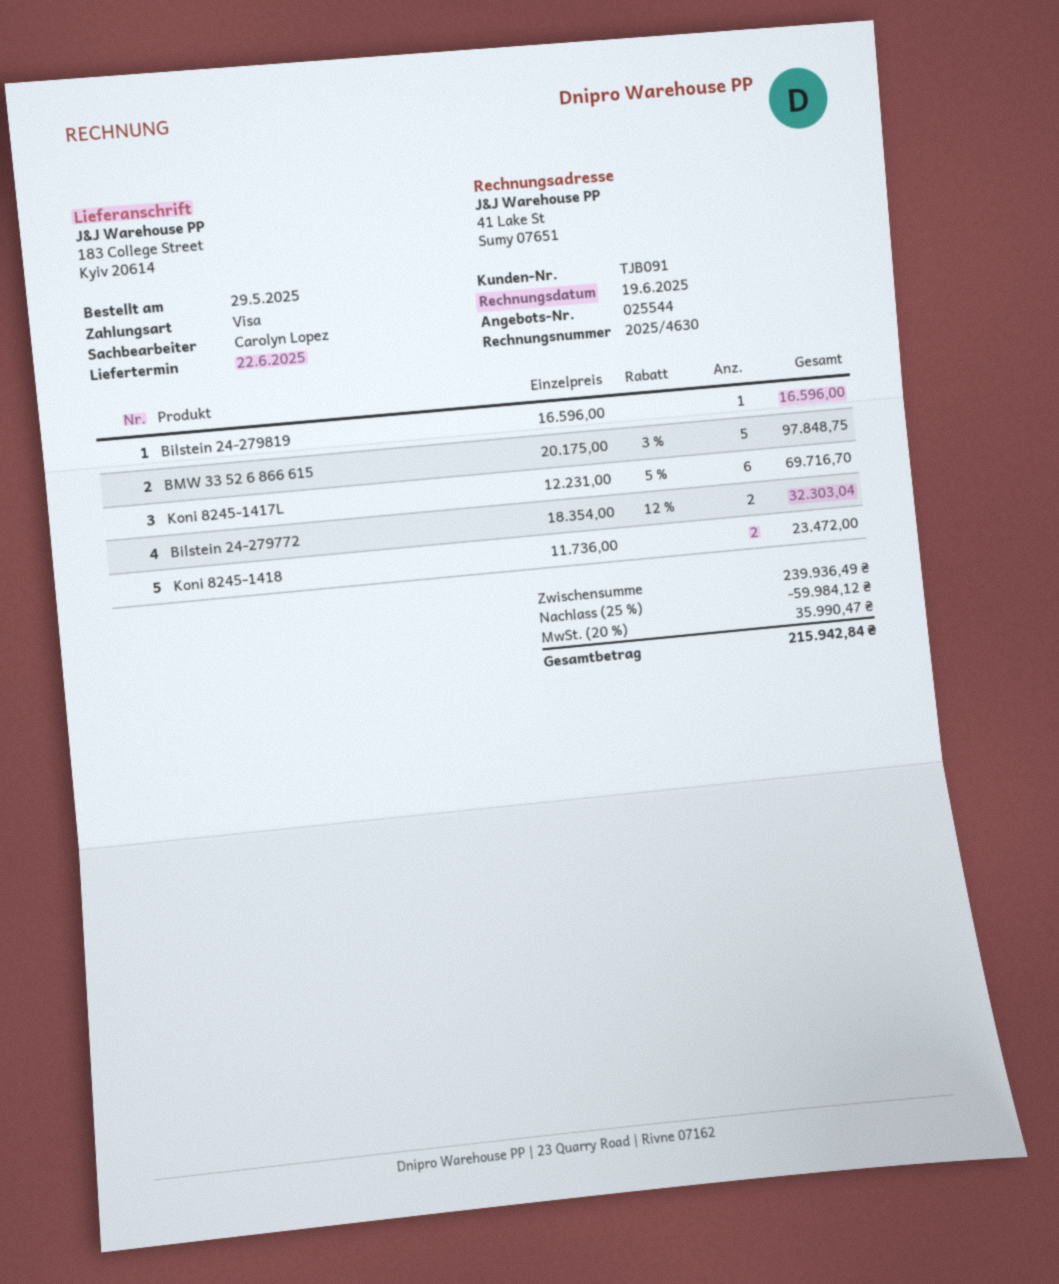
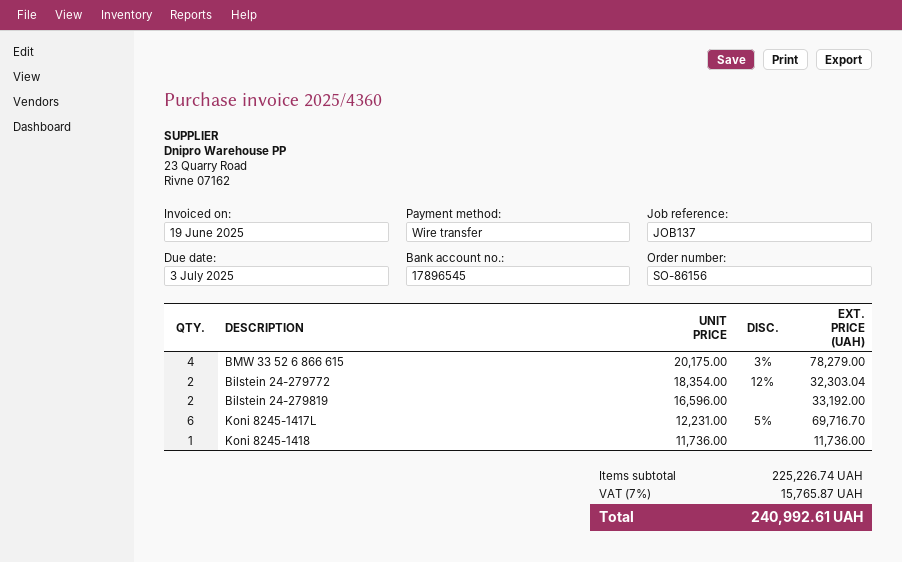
invoice number: 2025/4630 -> 2025/4360
payment method: Visa -> bank transfer
Bilstein 24-279819: 1 x 16596.00 = 16596.00 -> 2 x 16596.00 = 33192.00
BMW 33 52 6 866 615: 5 x 20175.00 - 3% = 97848.75 -> 4 x 20175.00 - 3% = 78279.00
Koni 8245-1418: 2 x 11736.00 = 23472.00 -> 1 x 11736.00 = 11736.00
subtotal: 239936.49 -> 225226.74
discount: 25% = 59984.12 -> none
tax: 20% = 35990.47 -> 7% = 15765.87
total: 215942.84 -> 240992.61

